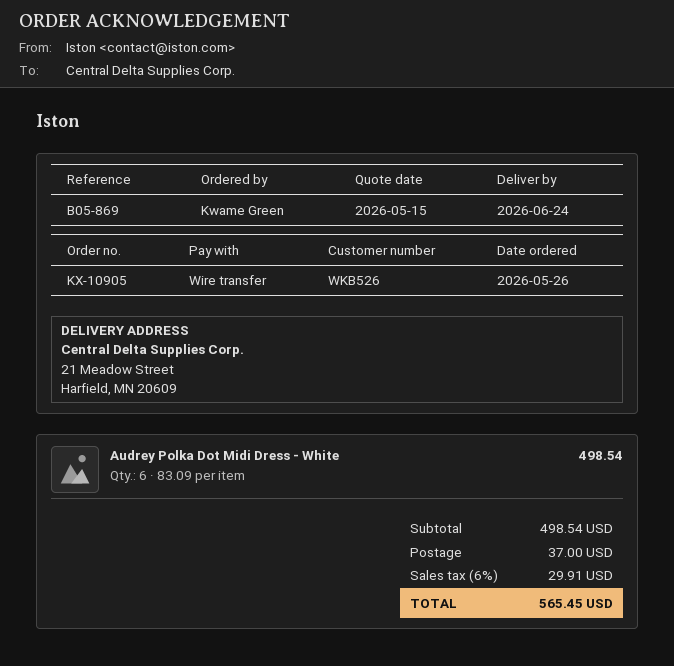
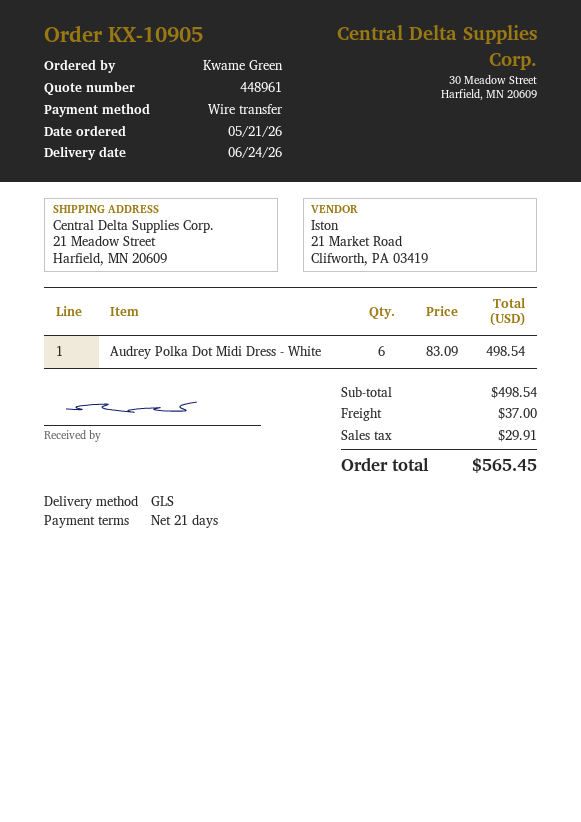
order date: 2026-05-26 -> 2026-05-21

